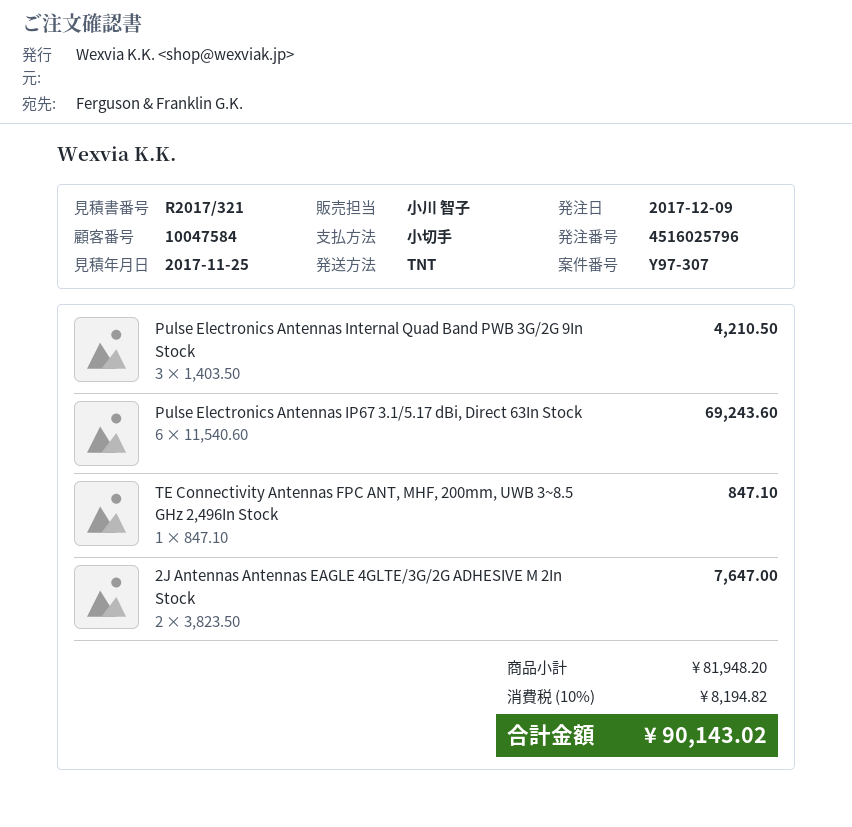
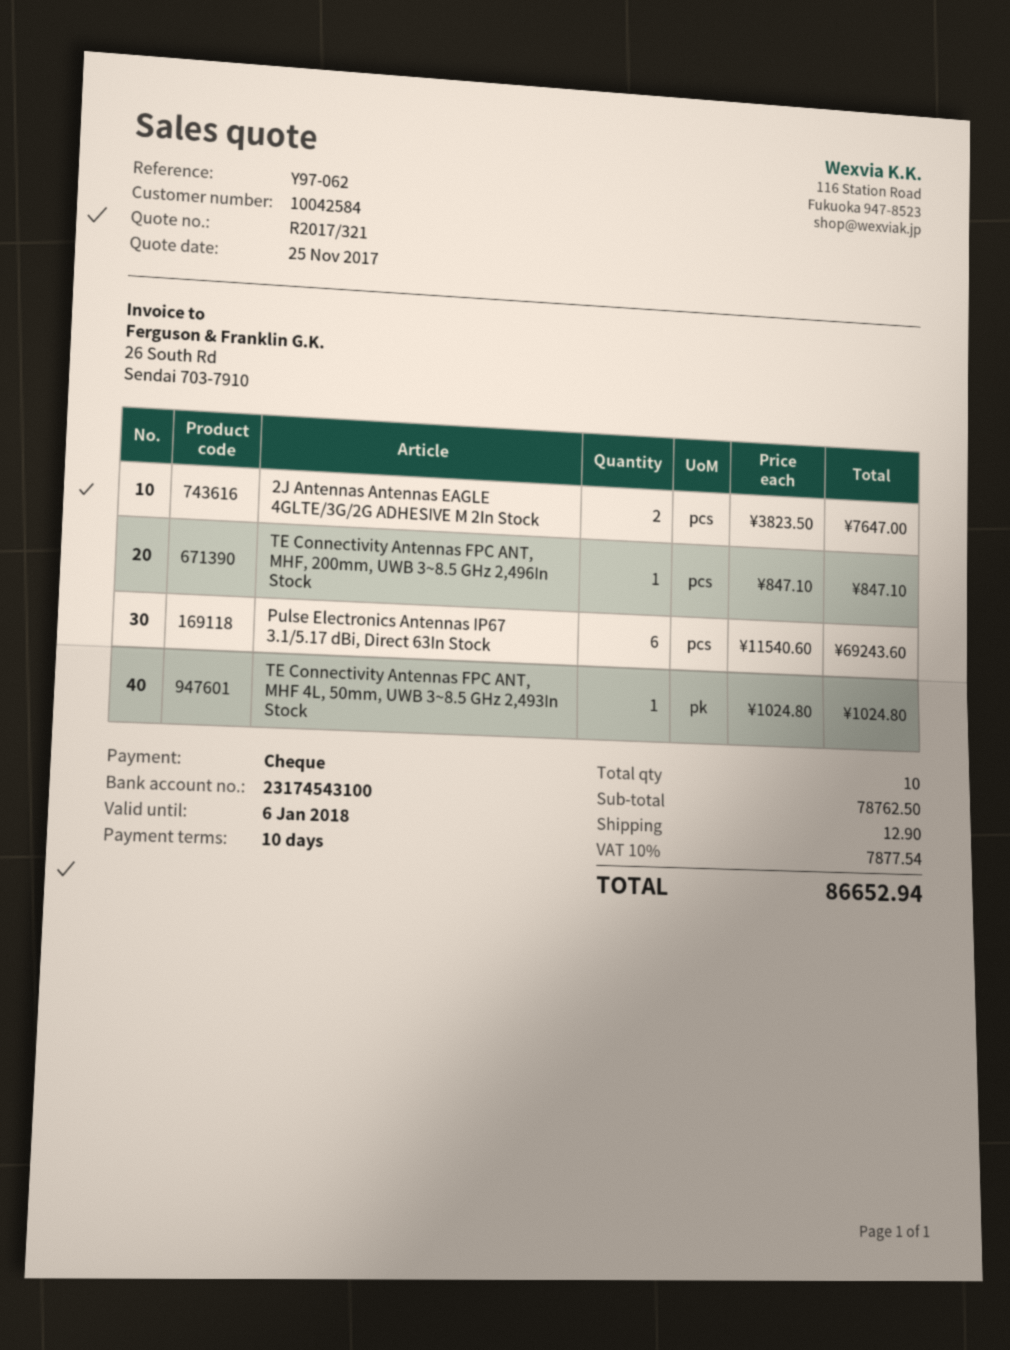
customer number: 10047584 -> 10042584
reference: Y97-307 -> Y97-062
Pulse Electronics Antennas Internal Quad Band PWB 3G/2G 9In Stock: 3 x 1403.50 = 4210.50 -> none
TE Connectivity Antennas FPC ANT, MHF 4L, 50mm, UWB 3~8.5 GHz 2,493In Stock: none -> 1 x 1024.80 = 1024.80
subtotal: 81948.20 -> 78762.50
shipping: none -> 12.90
tax: 10% = 8194.82 -> 10% = 7877.54
total: 90143.02 -> 86652.94

